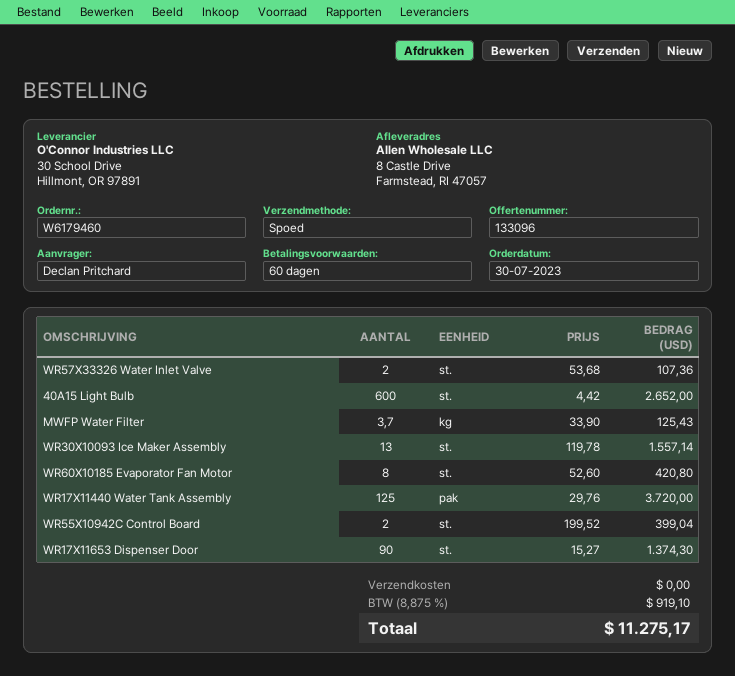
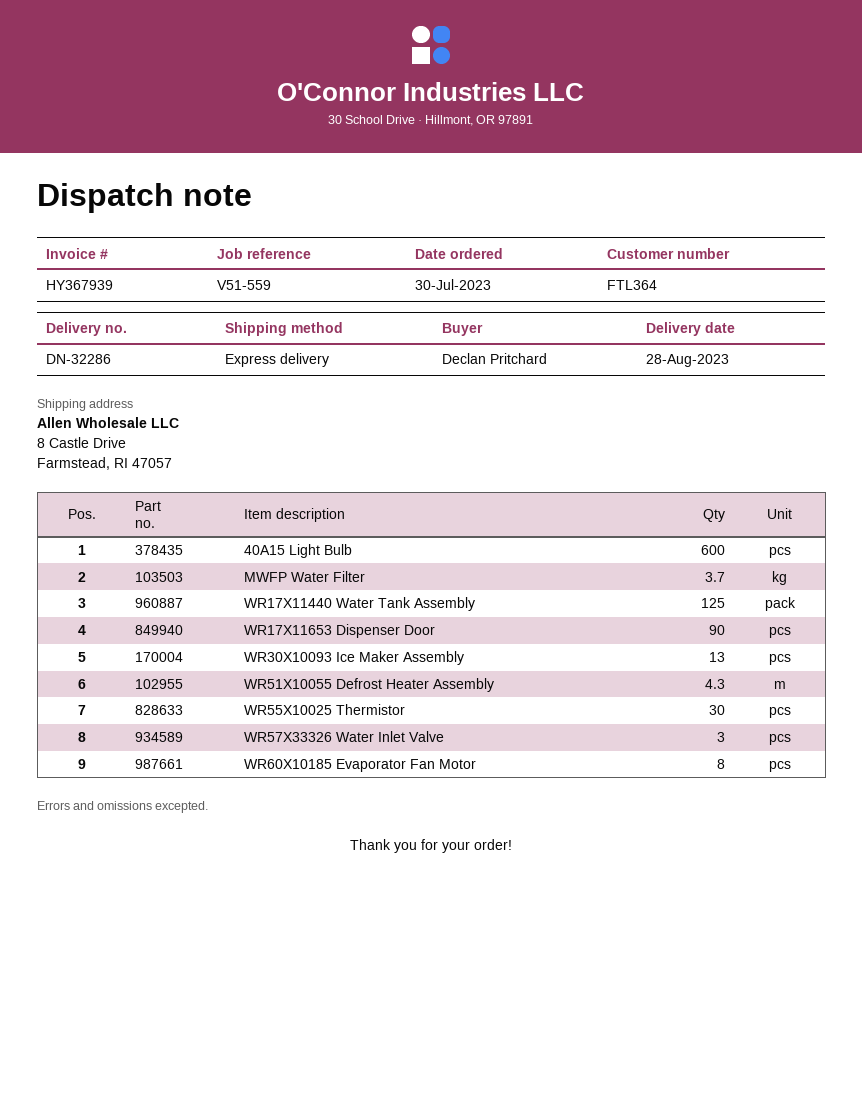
WR57X33326 Water Inlet Valve: 2 -> 3
WR55X10942C Control Board: 2 -> none
WR51X10055 Defrost Heater Assembly: none -> 4.3
WR55X10025 Thermistor: none -> 30

